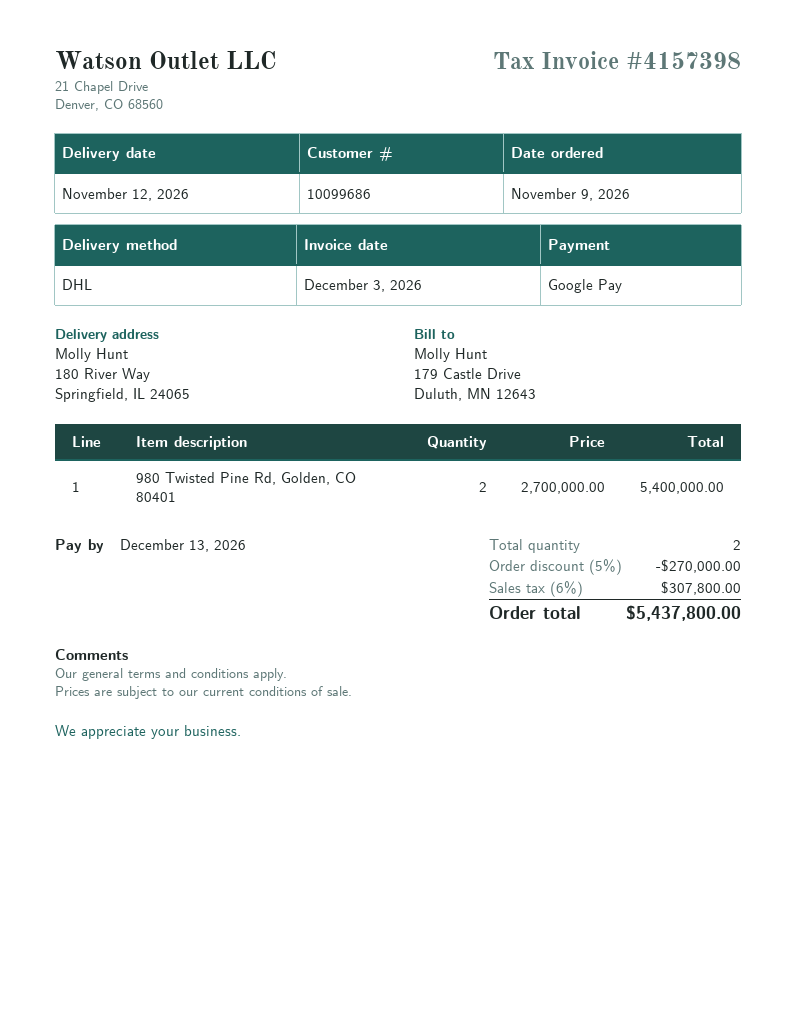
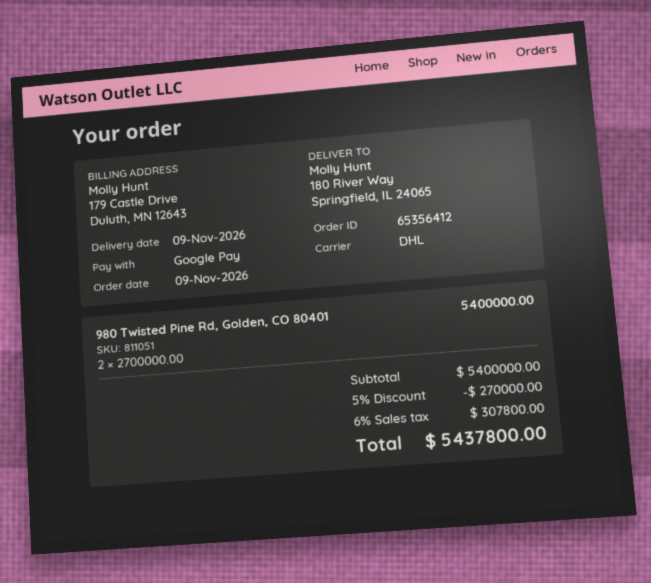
delivery date: 2026-11-12 -> 2026-11-09

